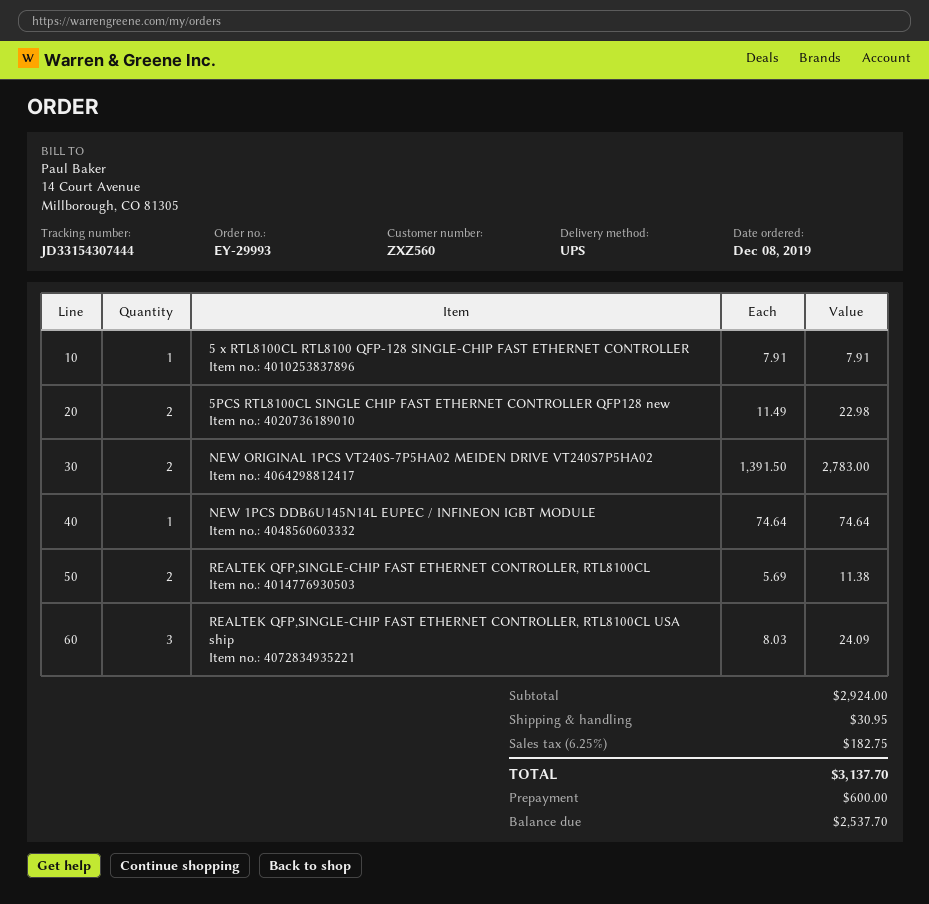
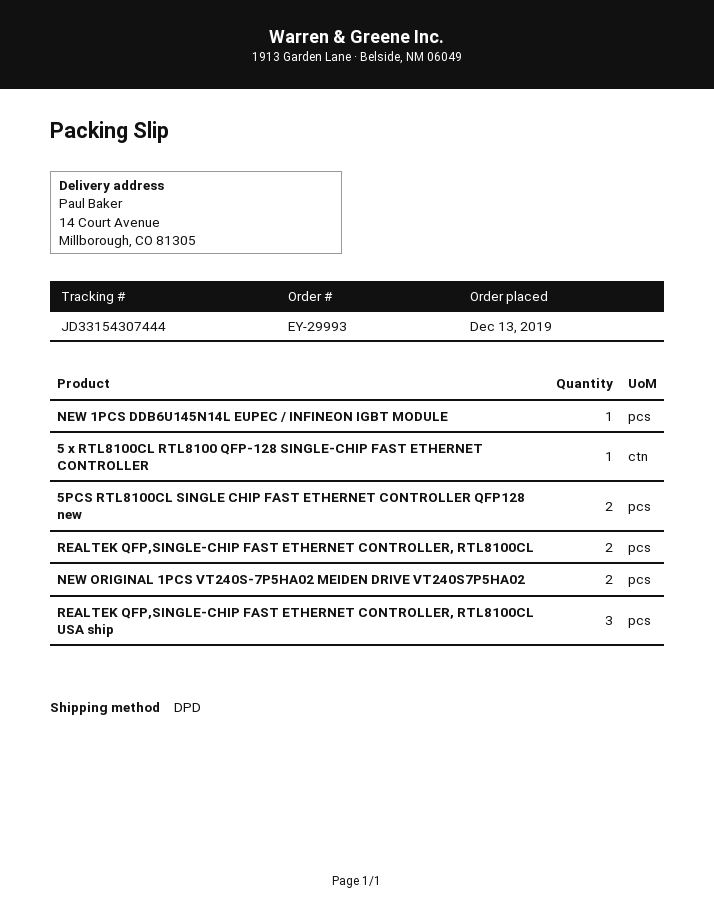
order date: 2019-12-08 -> 2019-12-13
shipping method: UPS -> DPD

